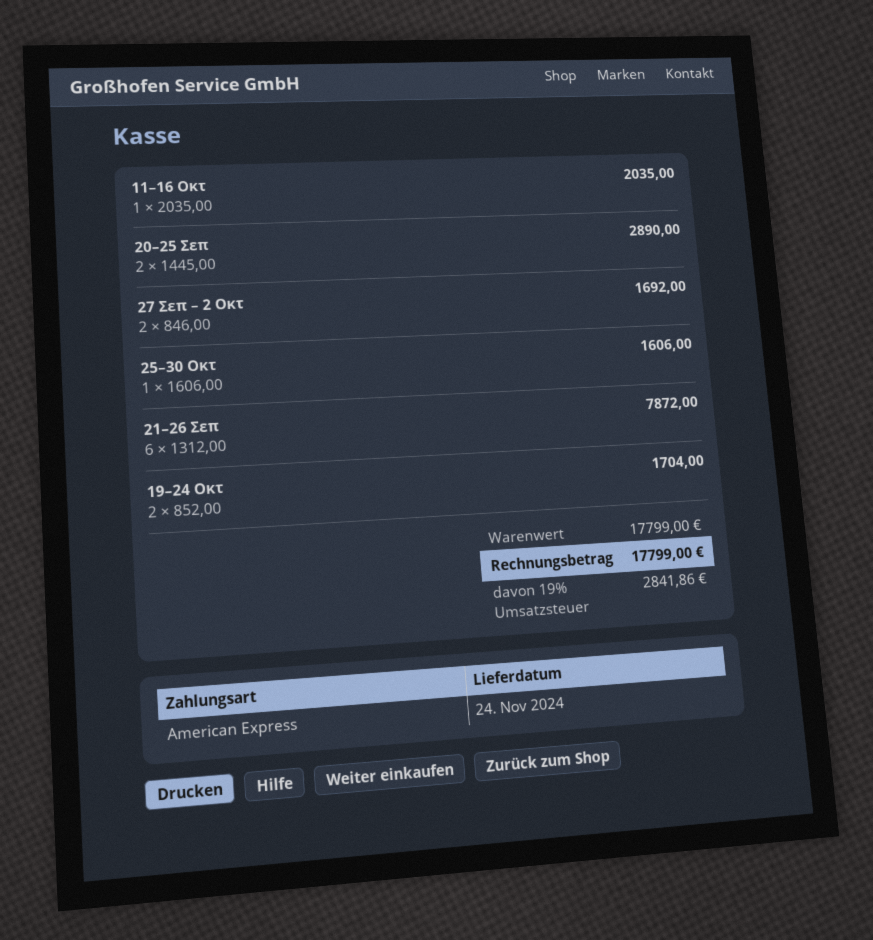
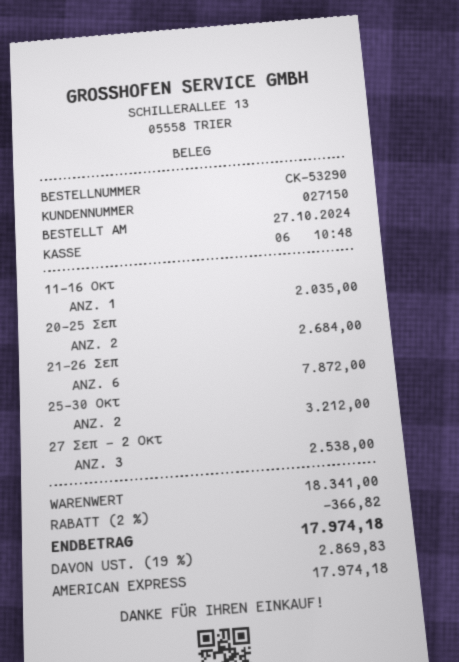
20–25 Σεπ: 2 for 2890.00 -> 2 for 2684.00
27 Σεπ – 2 Οκτ: 2 for 1692.00 -> 3 for 2538.00
25–30 Οκτ: 1 for 1606.00 -> 2 for 3212.00
19–24 Οκτ: 2 for 1704.00 -> none
subtotal: 17799.00 -> 18341.00
discount: none -> 2% = 366.82
tax: 19% = 2841.86 -> 19% = 2869.83
total: 17799.00 -> 17974.18

